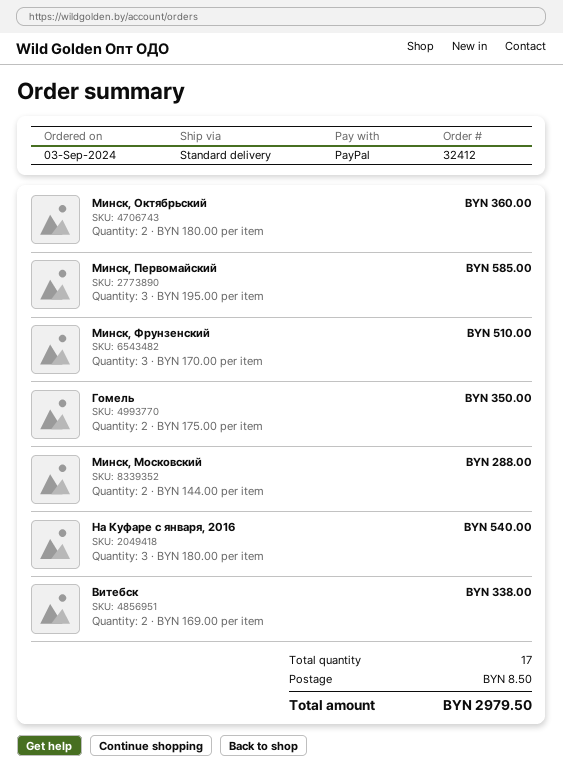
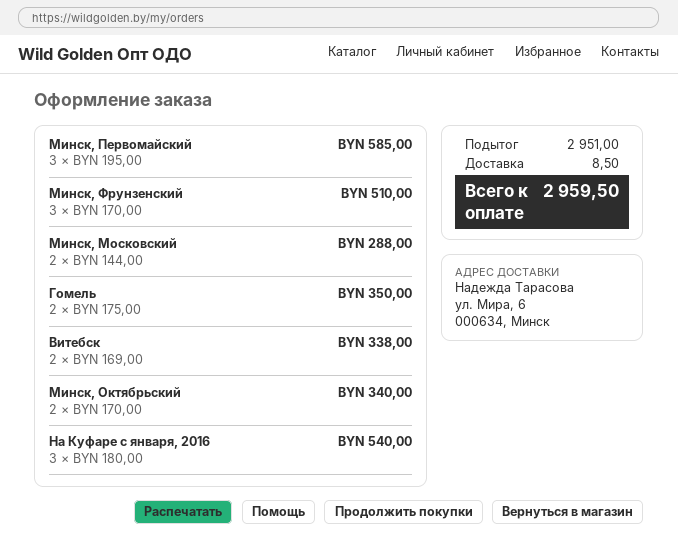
Минск, Октябрьский: 2 x 180.00 = 360.00 -> 2 x 170.00 = 340.00
total: 2979.50 -> 2959.50

